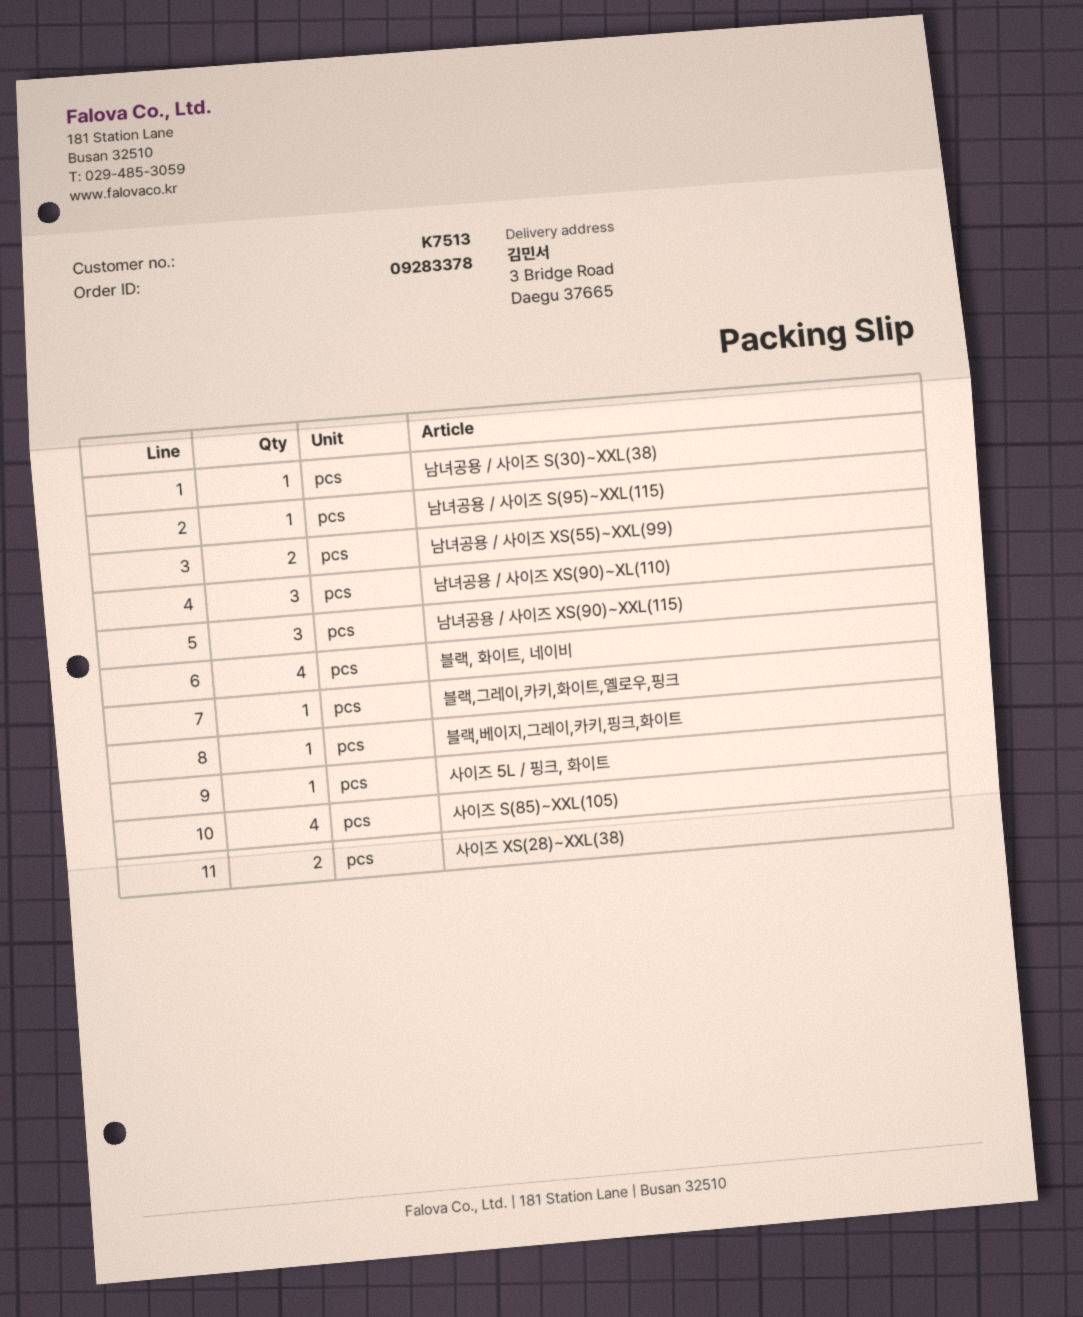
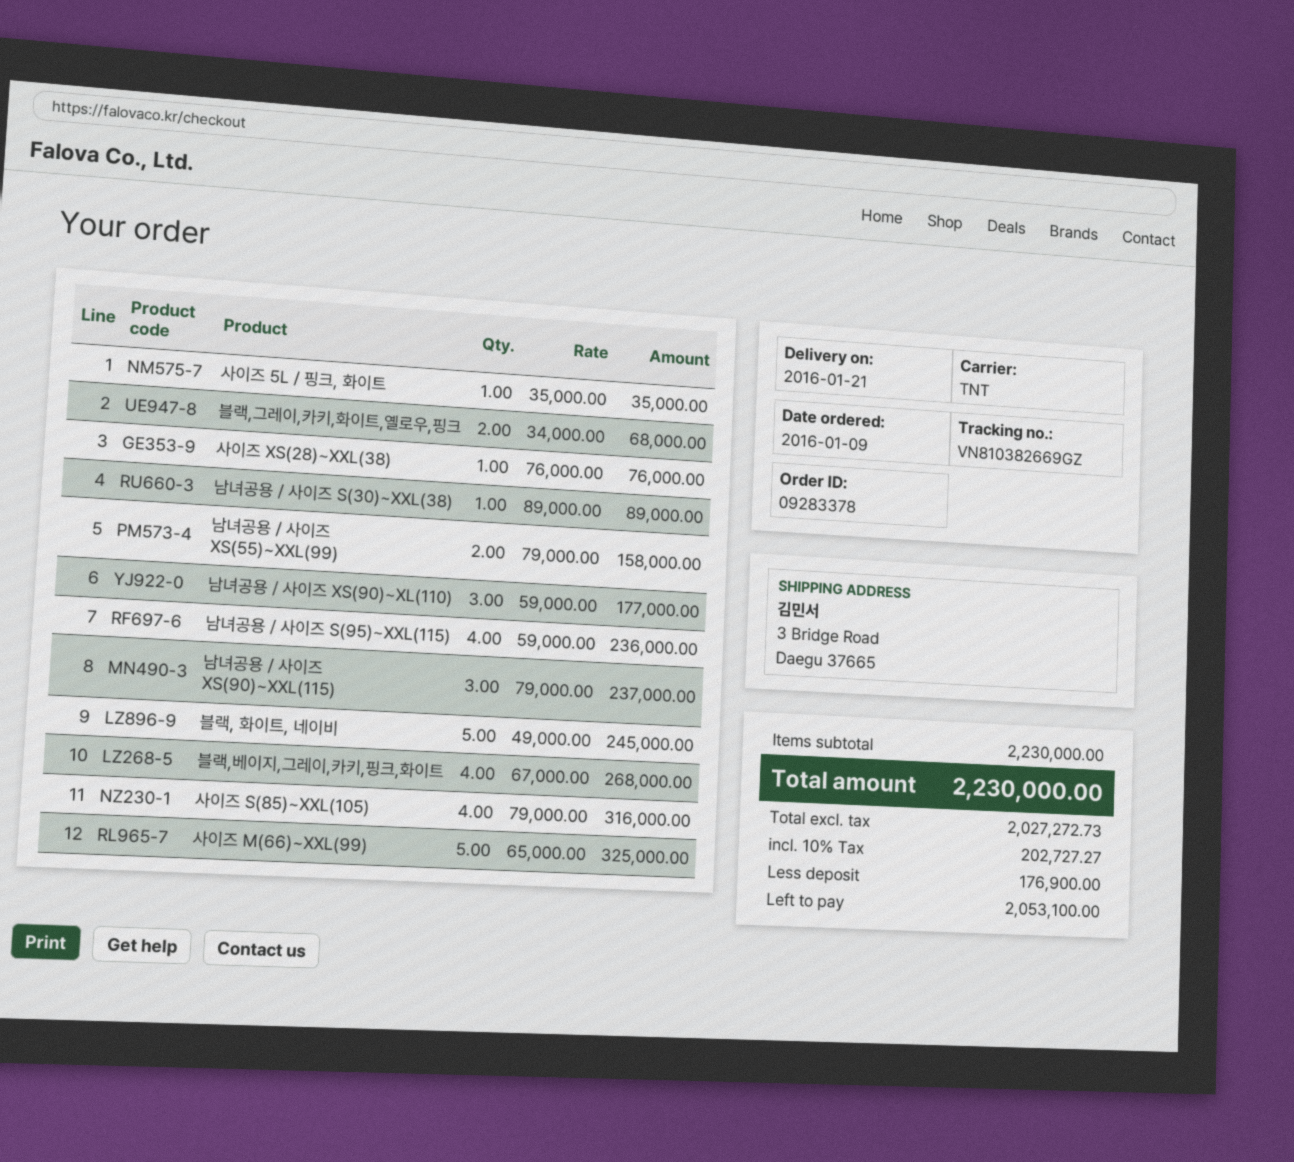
남녀공용 / 사이즈 S(95)~XXL(115): 1 -> 4
블랙, 화이트, 네이비: 4 -> 5
블랙,그레이,카키,화이트,옐로우,핑크: 1 -> 2
블랙,베이지,그레이,카키,핑크,화이트: 1 -> 4
사이즈 XS(28)~XXL(38): 2 -> 1
사이즈 M(66)~XXL(99): none -> 5

